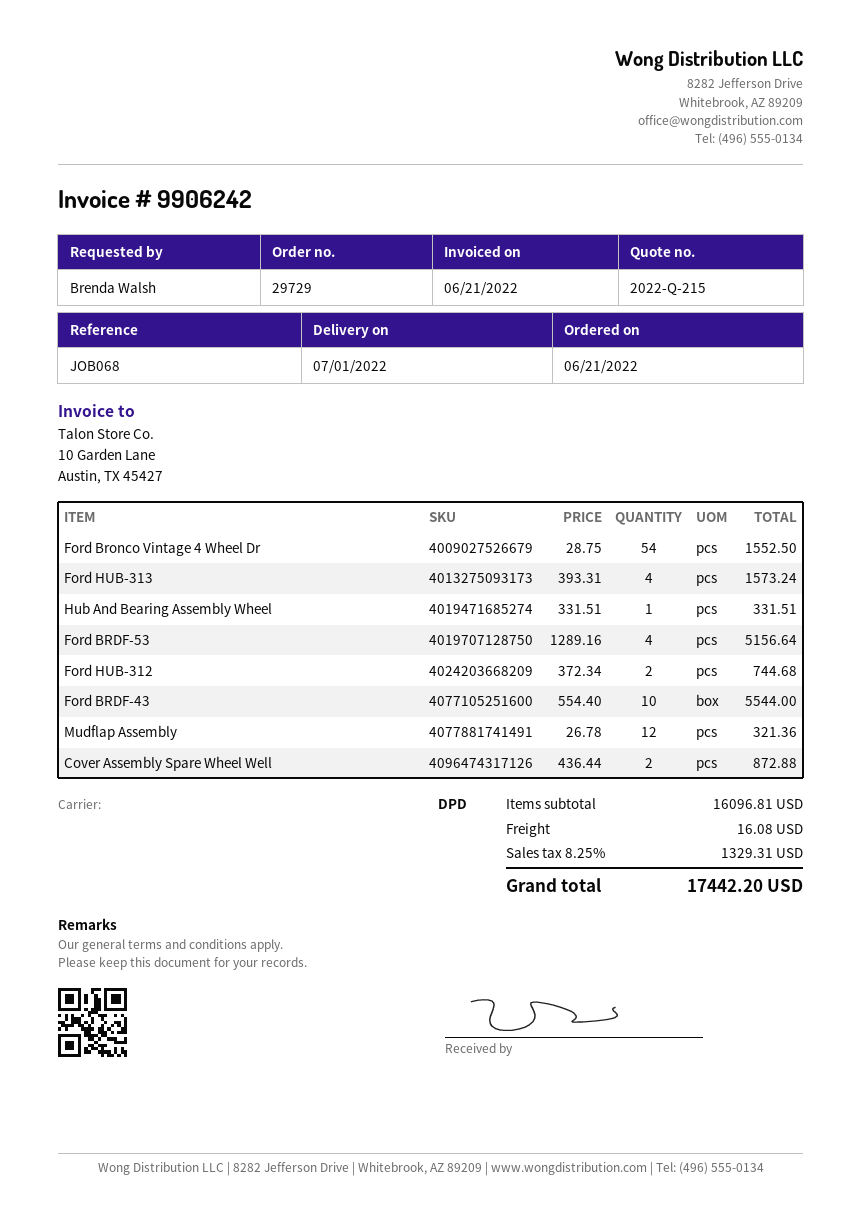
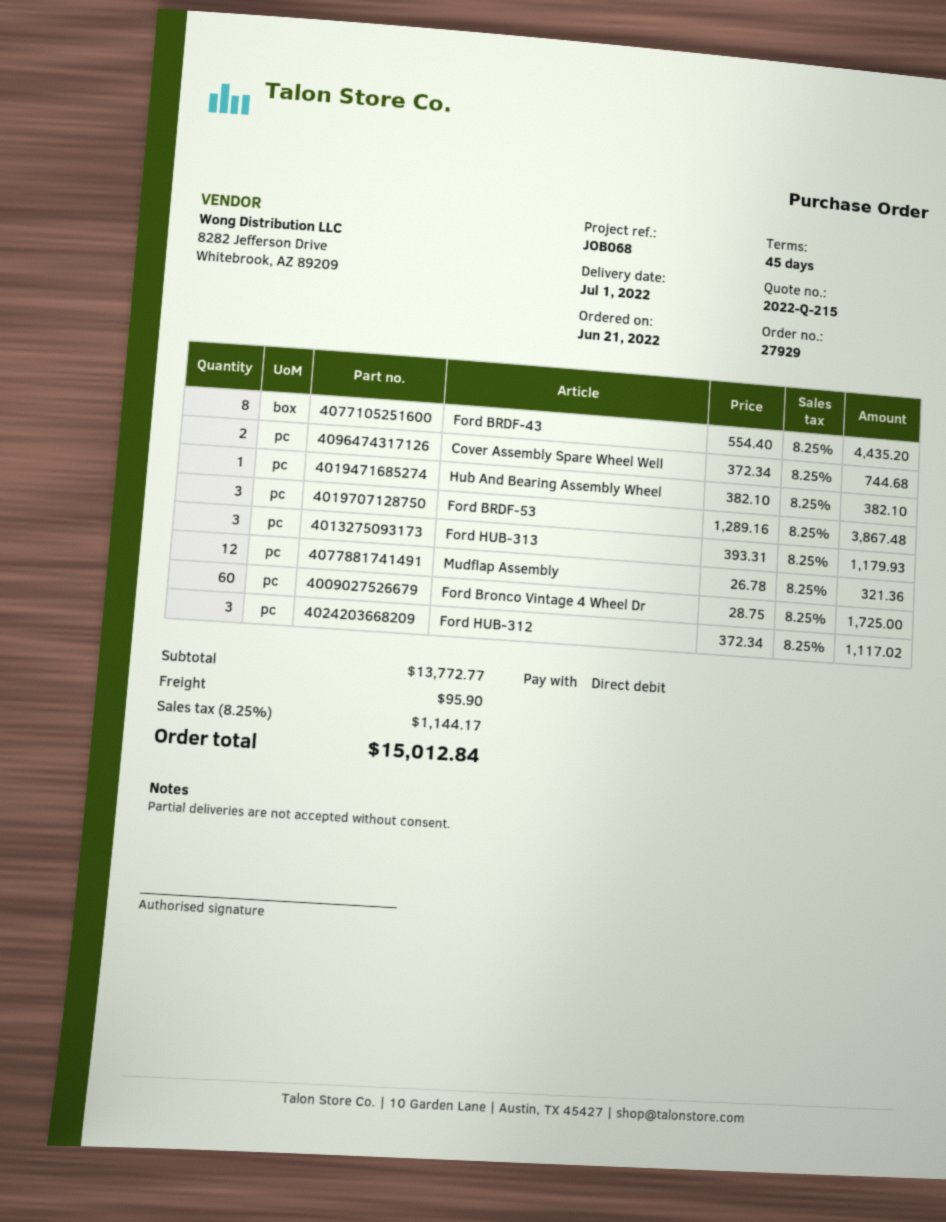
order number: 29729 -> 27929
Ford Bronco Vintage 4 Wheel Dr: 54 x 28.75 = 1552.50 -> 60 x 28.75 = 1725.00
Ford HUB-313: 4 x 393.31 = 1573.24 -> 3 x 393.31 = 1179.93
Hub And Bearing Assembly Wheel: 1 x 331.51 = 331.51 -> 1 x 382.10 = 382.10
Ford BRDF-53: 4 x 1289.16 = 5156.64 -> 3 x 1289.16 = 3867.48
Ford HUB-312: 2 x 372.34 = 744.68 -> 3 x 372.34 = 1117.02
Ford BRDF-43: 10 x 554.40 = 5544.00 -> 8 x 554.40 = 4435.20
Cover Assembly Spare Wheel Well: 2 x 436.44 = 872.88 -> 2 x 372.34 = 744.68
subtotal: 16096.81 -> 13772.77
shipping: 16.08 -> 95.90
tax: 8.25% = 1329.31 -> 8.25% = 1144.17
total: 17442.20 -> 15012.84

